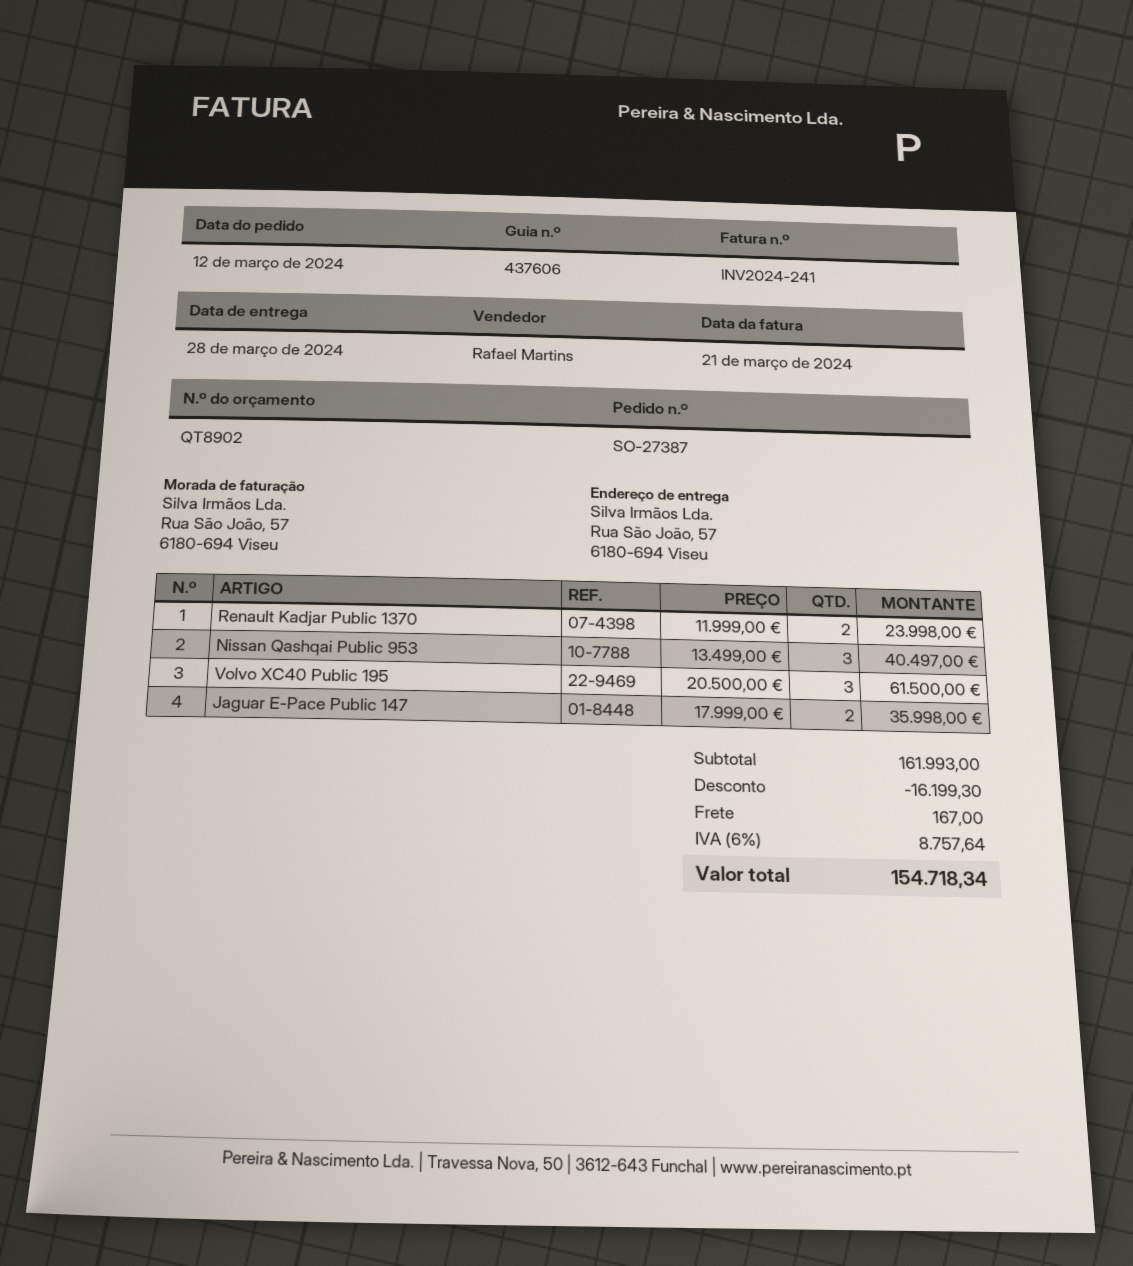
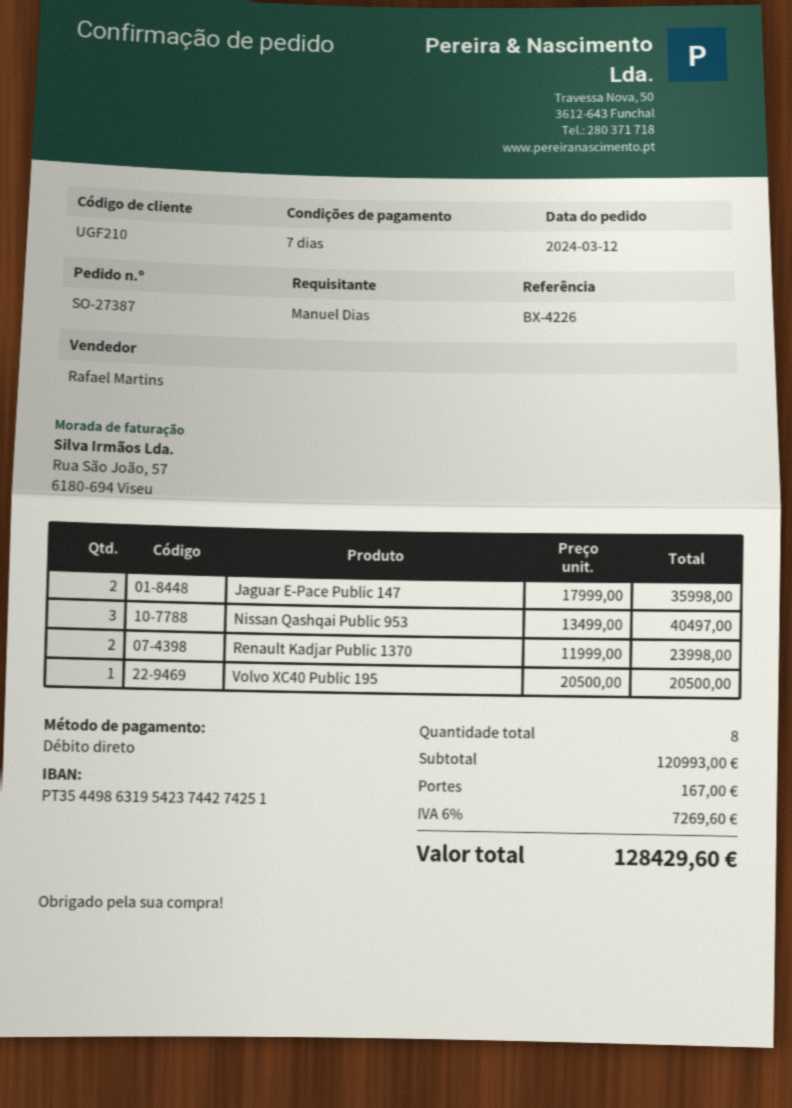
Volvo XC40 Public 195: 3 x 20500.00 = 61500.00 -> 1 x 20500.00 = 20500.00
subtotal: 161993.00 -> 120993.00
discount: 16199.30 -> none
tax: 6% = 8757.64 -> 6% = 7269.60
total: 154718.34 -> 128429.60

